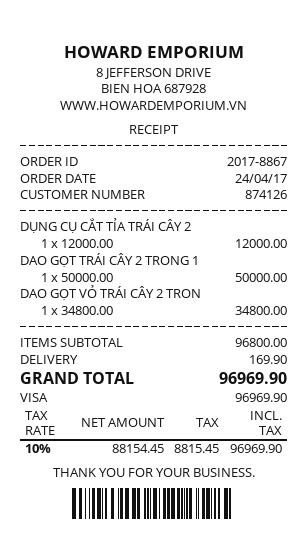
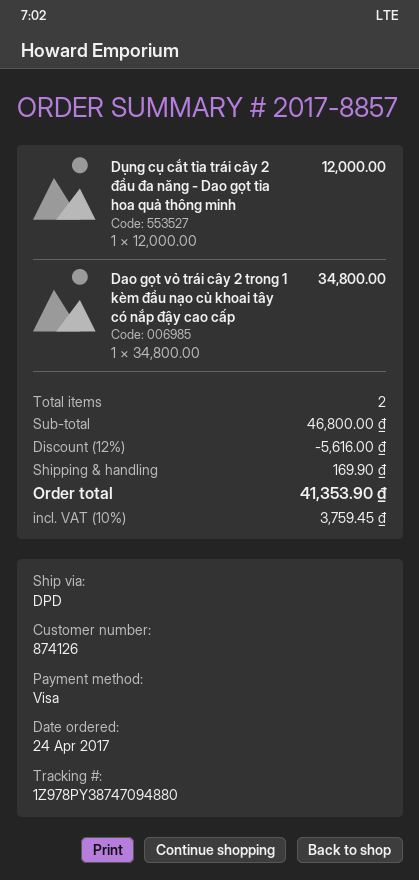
order number: 2017-8867 -> 2017-8857
DAO GỌT TRÁI CÂY 2 TRONG 1: 1 x 50000.00 = 50000.00 -> none
subtotal: 96800.00 -> 46800.00
discount: none -> 12% = 5616.00
tax: 10% = 8815.45 -> 10% = 3759.45
total: 96969.90 -> 41353.90

